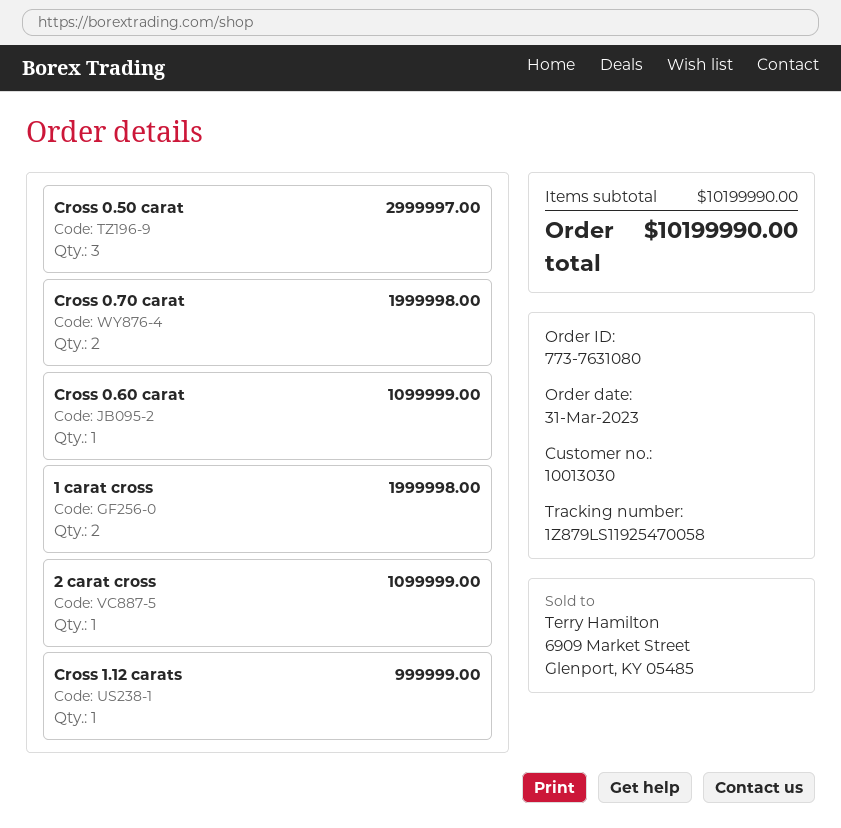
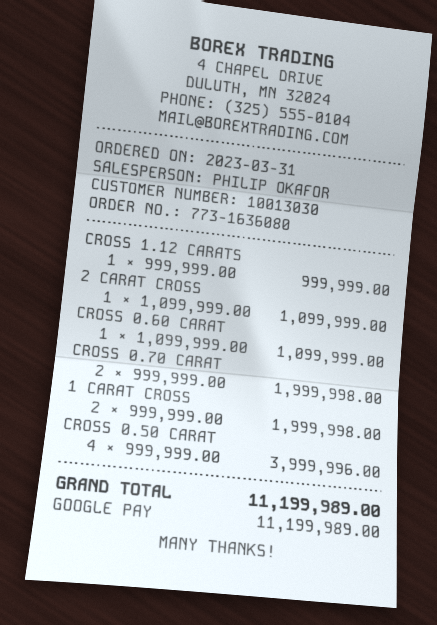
order number: 773-7631080 -> 773-1636080
Cross 0.50 carat: 3 for 2999997.00 -> 4 for 3999996.00
total: 10199990.00 -> 11199989.00

